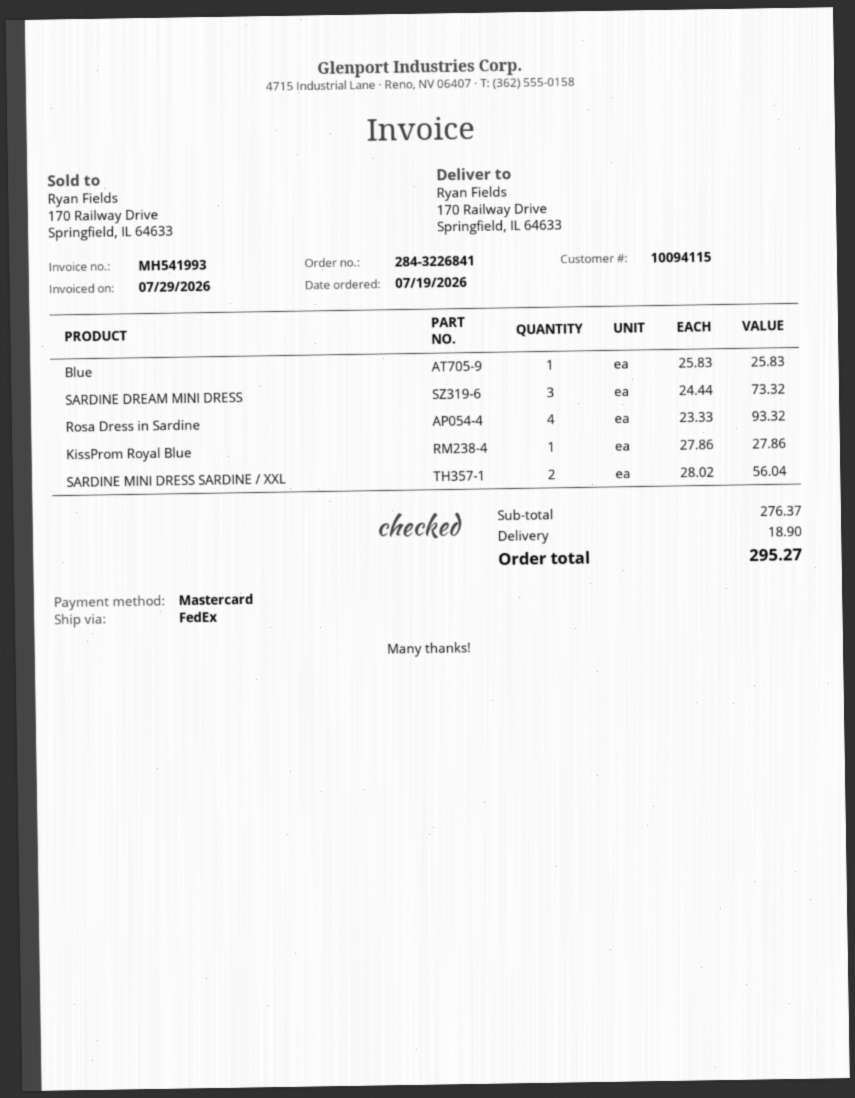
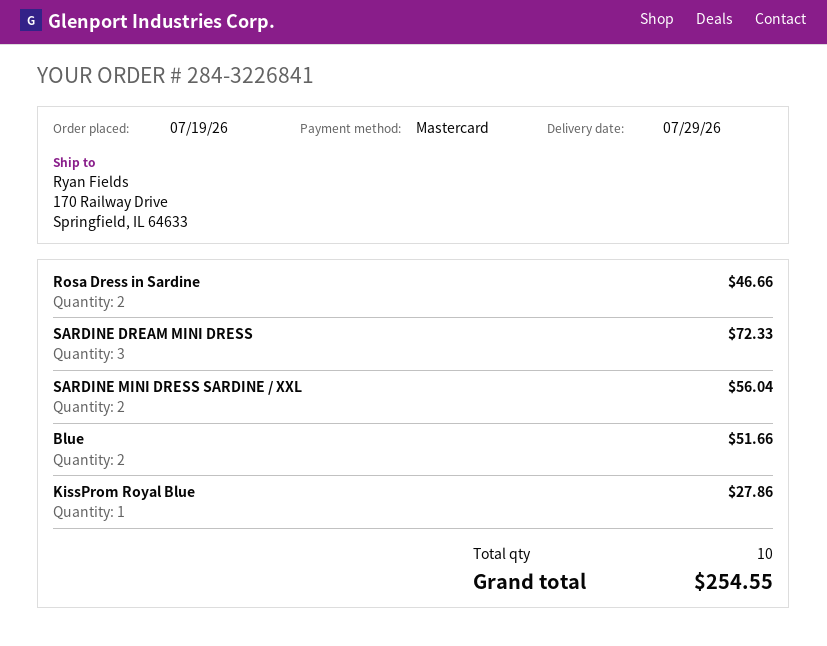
Blue: 1 for 25.83 -> 2 for 51.66
SARDINE DREAM MINI DRESS: 3 for 73.32 -> 3 for 72.33
Rosa Dress in Sardine: 4 for 93.32 -> 2 for 46.66
shipping: 18.90 -> none
total: 295.27 -> 254.55

